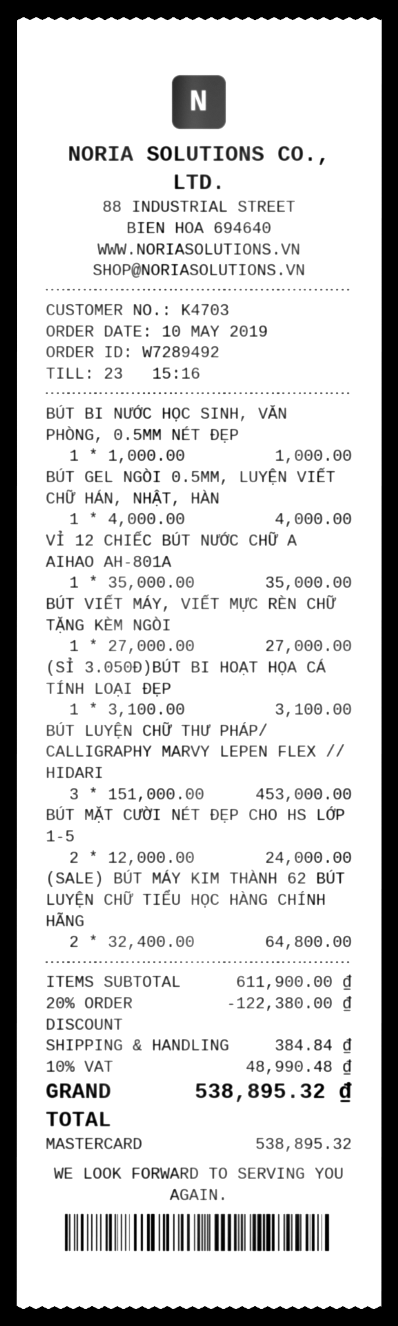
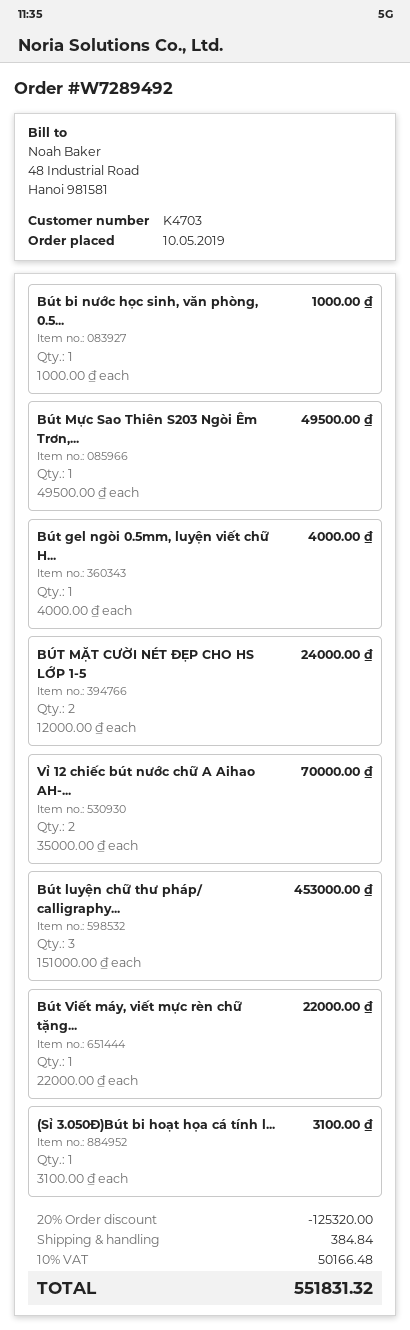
VỈ 12 CHIẾC BÚT NƯỚC CHỮ A AIHAO AH-801A: 1 x 35000.00 = 35000.00 -> 2 x 35000.00 = 70000.00
BÚT VIẾT MÁY, VIẾT MỰC RÈN CHỮ TẶNG KÈM NGÒI: 1 x 27000.00 = 27000.00 -> 1 x 22000.00 = 22000.00
(SALE) BÚT MÁY KIM THÀNH 62 BÚT LUYỆN CHỮ TIỂU HỌC HÀNG CHÍNH HÃNG: 2 x 32400.00 = 64800.00 -> none
Bút Mực Sao Thiên S203 Ngòi Êm Trơn,...: none -> 1 x 49500.00 = 49500.00
discount: 20% = 122380.00 -> 20% = 125320.00
tax: 10% = 48990.48 -> 10% = 50166.48
total: 538895.32 -> 551831.32

